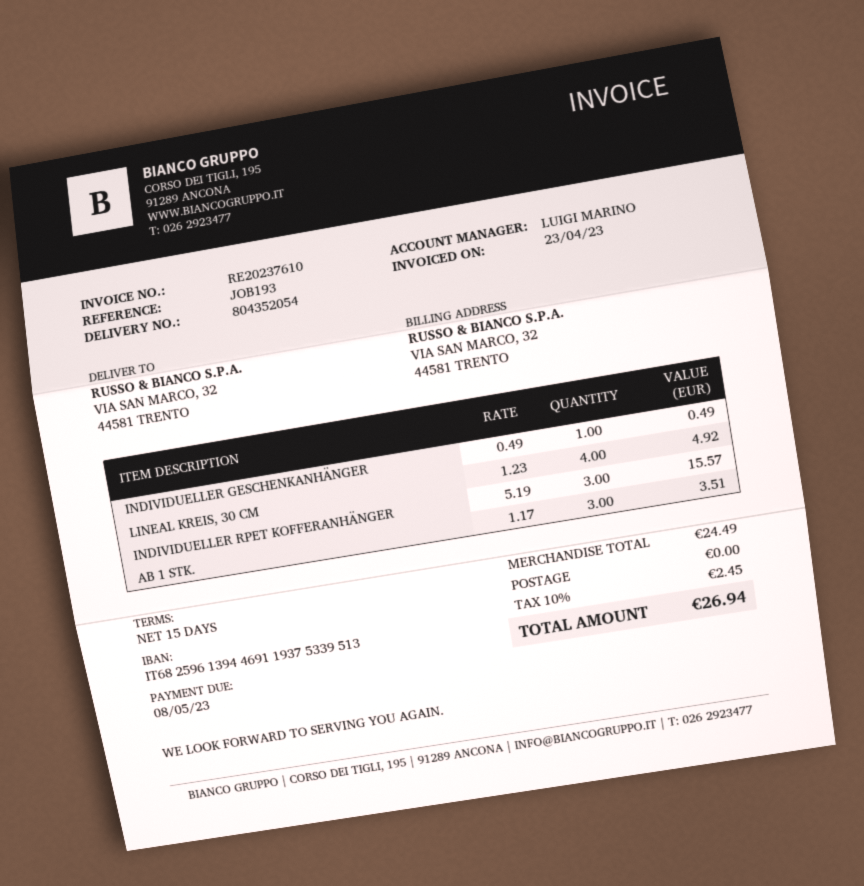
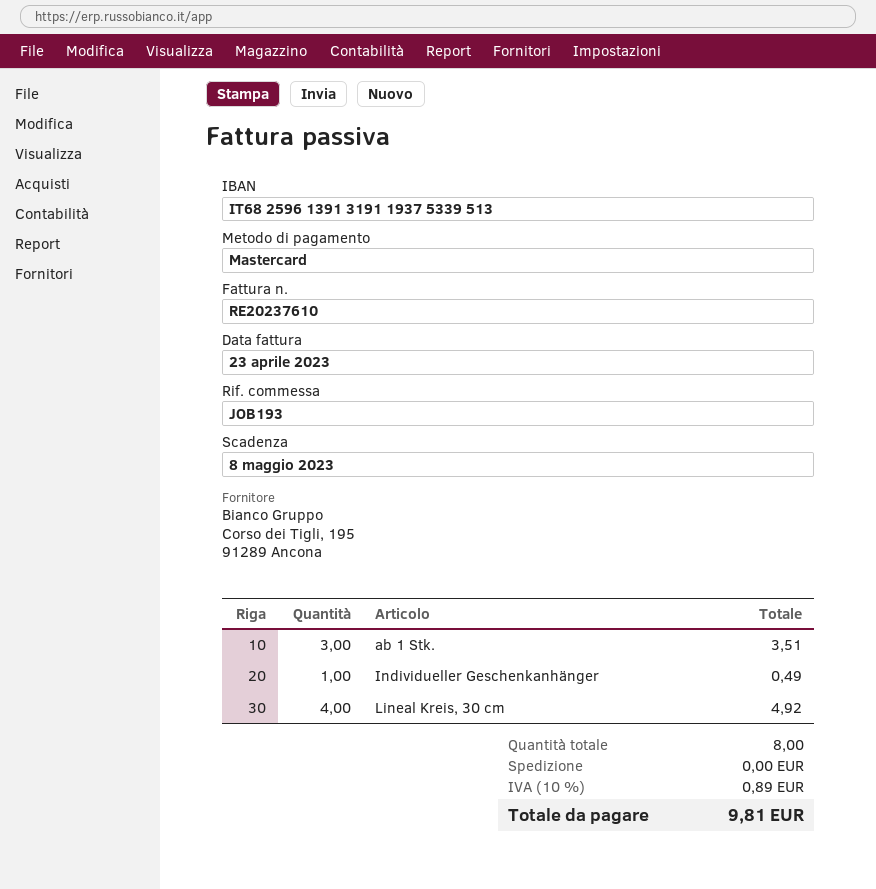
bank account: IT6825961394469119375339513 -> IT6825961391319119375339513
INDIVIDUELLER RPET KOFFERANHÄNGER: 3 for 15.57 -> none
tax: 10% = 2.45 -> 10% = 0.89
total: 26.94 -> 9.81

